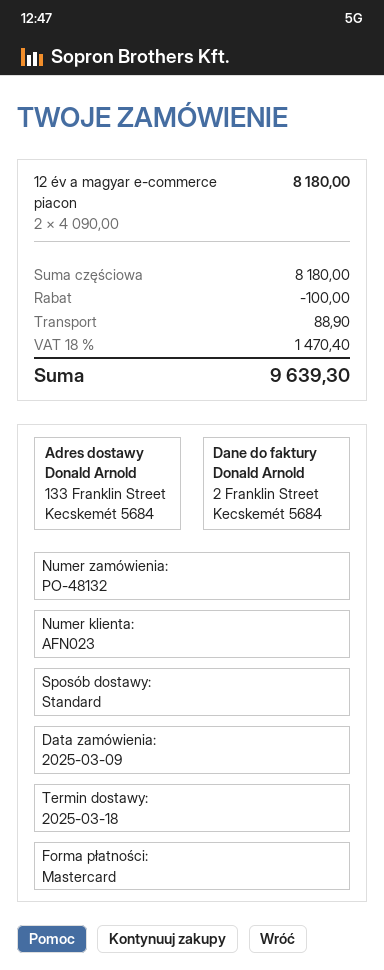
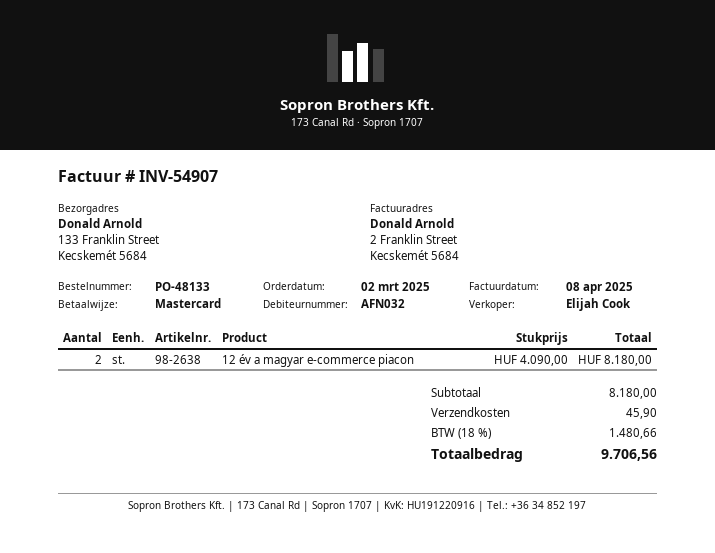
order number: PO-48132 -> PO-48133
order date: 2025-03-09 -> 2025-03-02
customer number: AFN023 -> AFN032
discount: 100.00 -> none
shipping: 88.90 -> 45.90
tax: 18% = 1470.40 -> 18% = 1480.66
total: 9639.30 -> 9706.56

